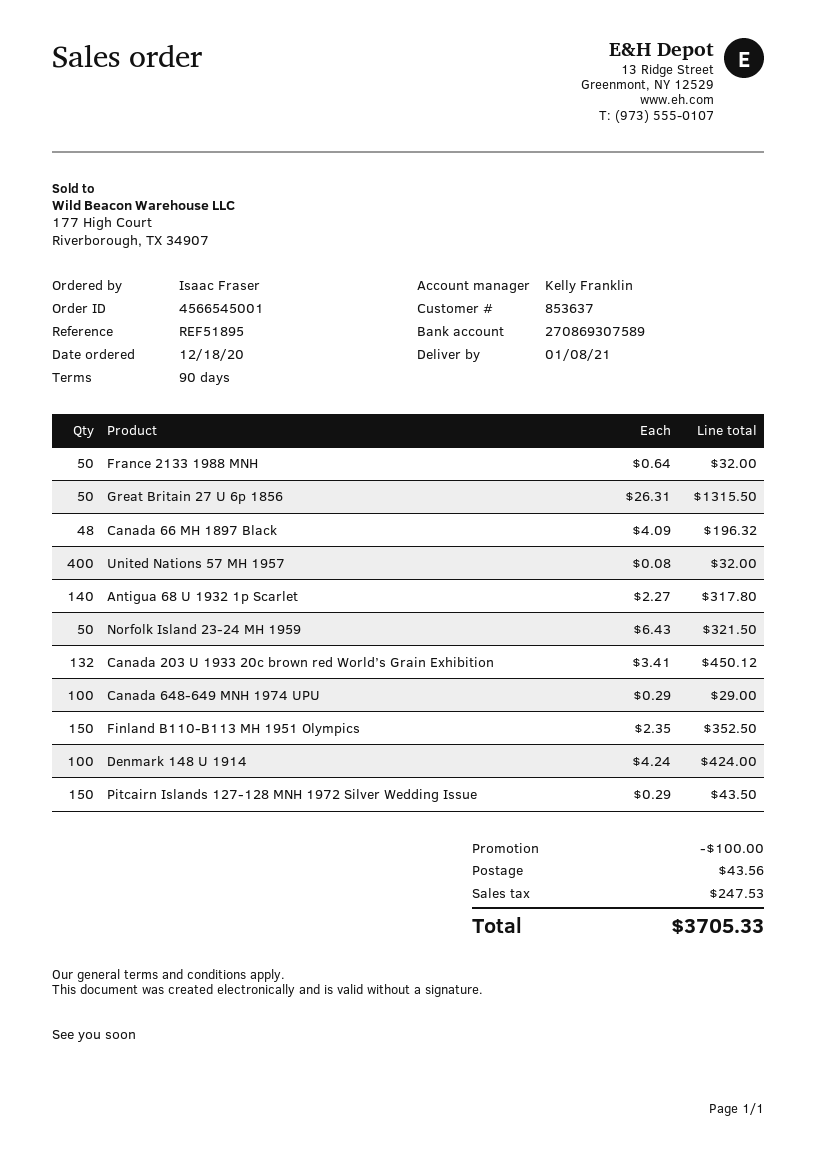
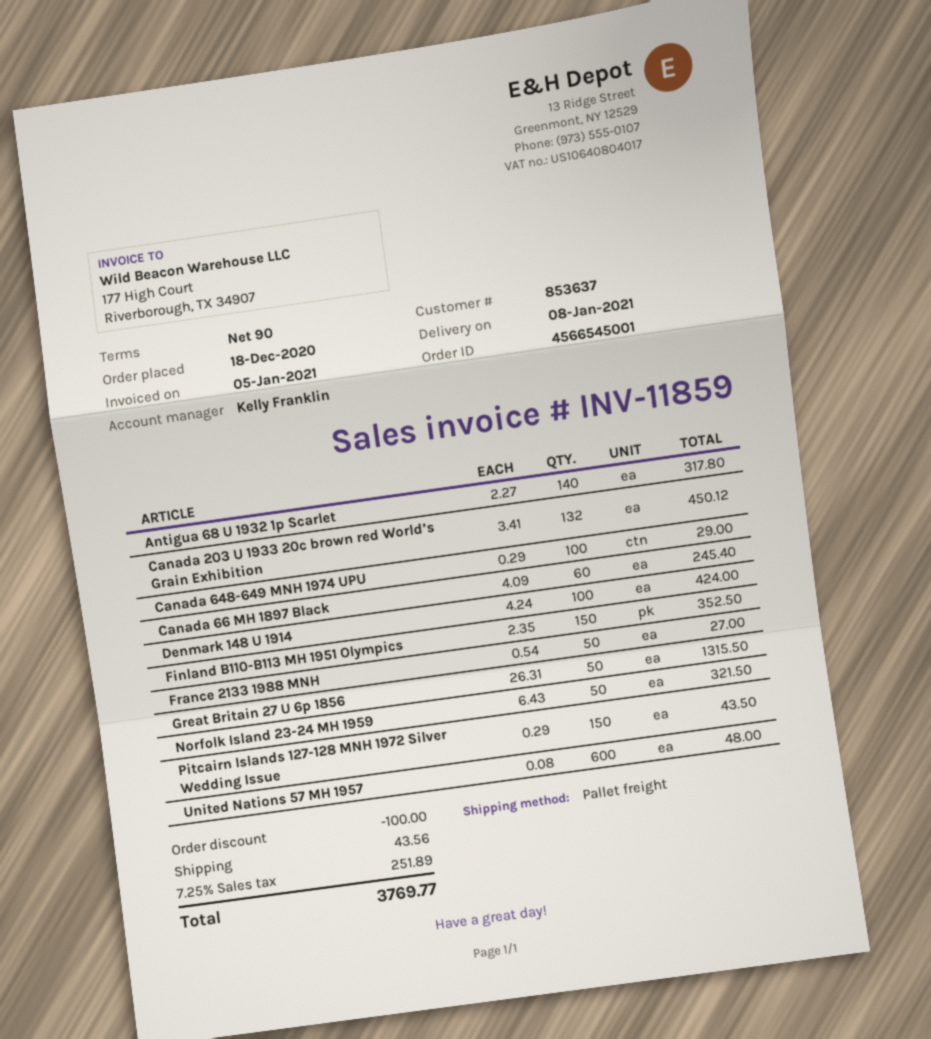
France 2133 1988 MNH: 50 x 0.64 = 32.00 -> 50 x 0.54 = 27.00
Canada 66 MH 1897 Black: 48 x 4.09 = 196.32 -> 60 x 4.09 = 245.40
United Nations 57 MH 1957: 400 x 0.08 = 32.00 -> 600 x 0.08 = 48.00
tax: 247.53 -> 251.89
total: 3705.33 -> 3769.77

